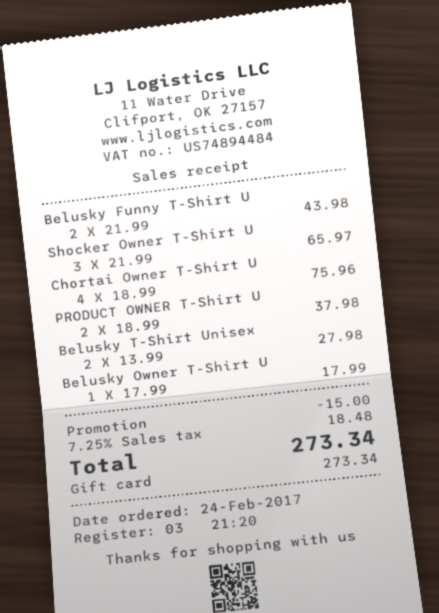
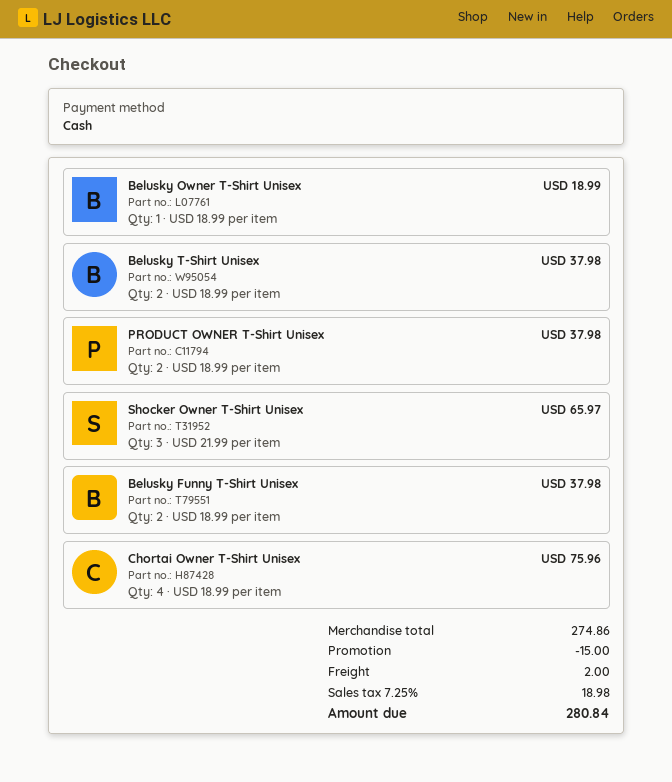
payment method: gift card -> cash
Belusky Funny T-Shirt U: 2 x 21.99 = 43.98 -> 2 x 18.99 = 37.98
Belusky T-Shirt Unisex: 2 x 13.99 = 27.98 -> 2 x 18.99 = 37.98
Belusky Owner T-Shirt U: 1 x 17.99 = 17.99 -> 1 x 18.99 = 18.99
shipping: none -> 2.00
tax: 7.25% = 18.48 -> 7.25% = 18.98
total: 273.34 -> 280.84

